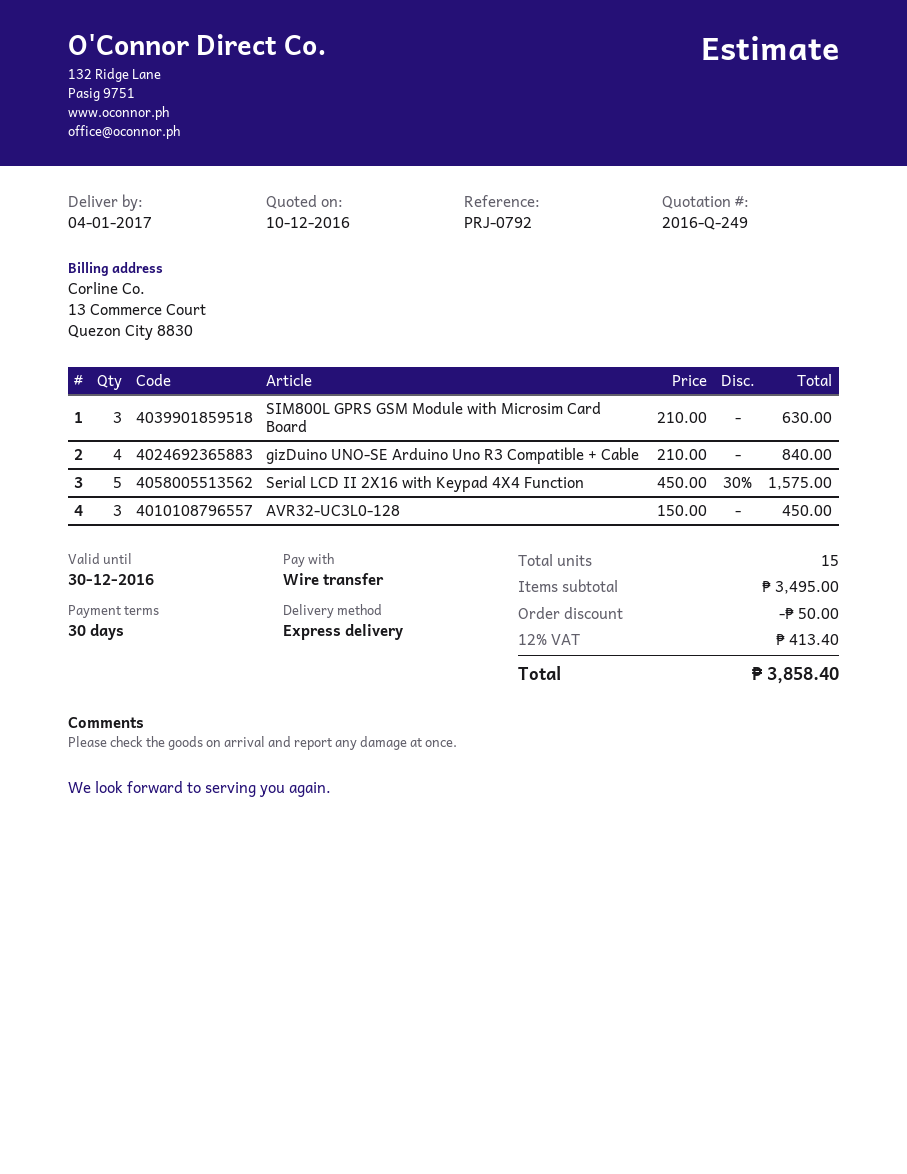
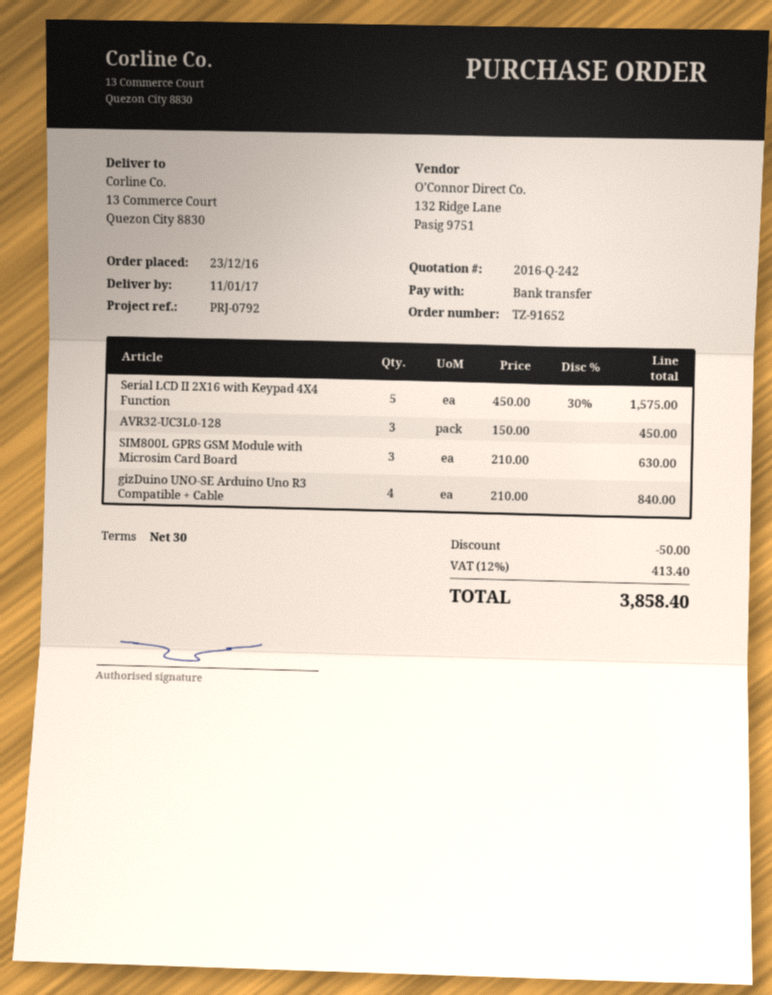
quote number: 2016-Q-249 -> 2016-Q-242
delivery date: 2017-01-04 -> 2017-01-11

